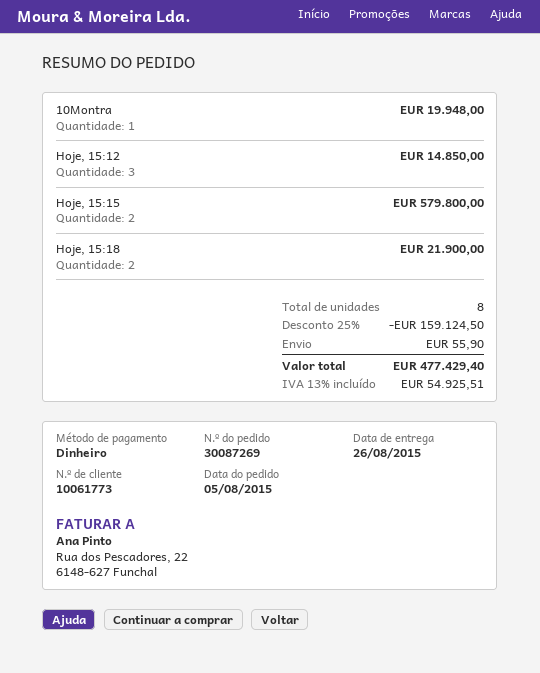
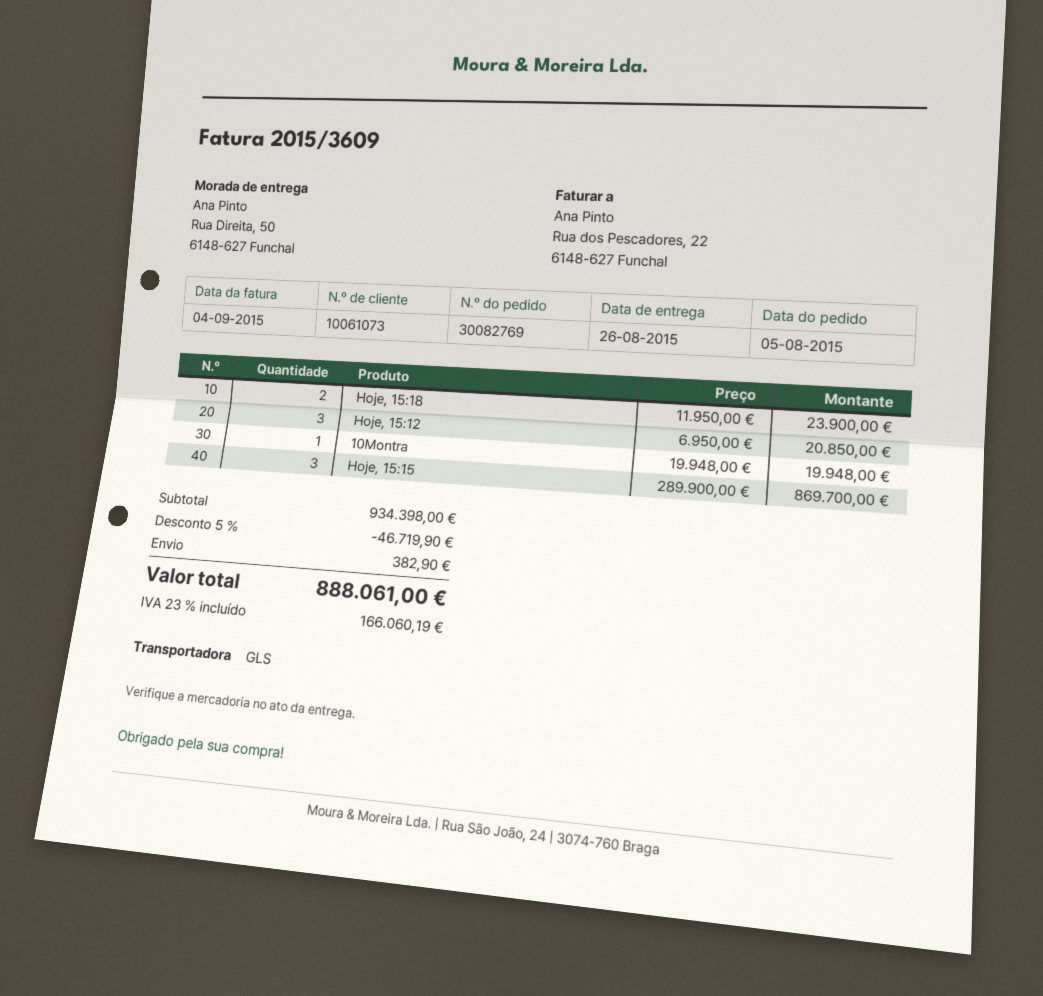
order number: 30087269 -> 30082769
customer number: 10061773 -> 10061073
Hoje, 15:12: 3 for 14850.00 -> 3 for 20850.00
Hoje, 15:15: 2 for 579800.00 -> 3 for 869700.00
Hoje, 15:18: 2 for 21900.00 -> 2 for 23900.00
discount: 25% = 159124.50 -> 5% = 46719.90
shipping: 55.90 -> 382.90
tax: 13% = 54925.51 -> 23% = 166060.19
total: 477429.40 -> 888061.00

